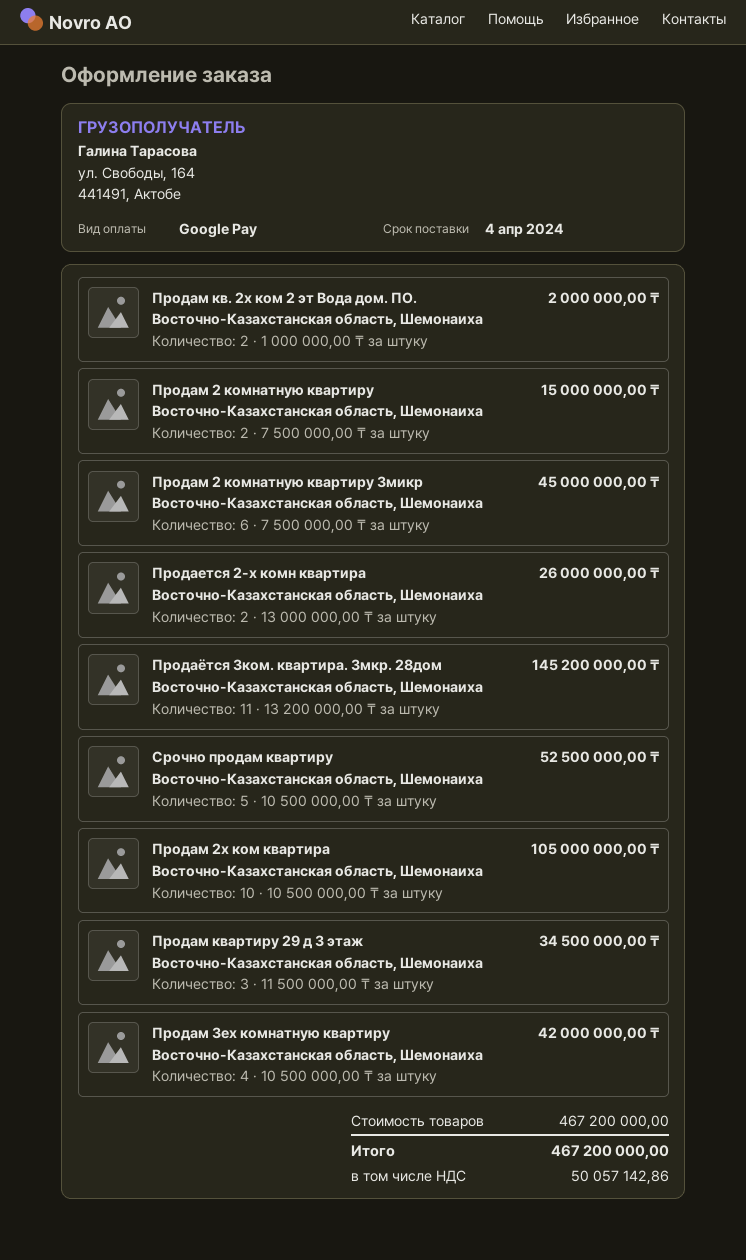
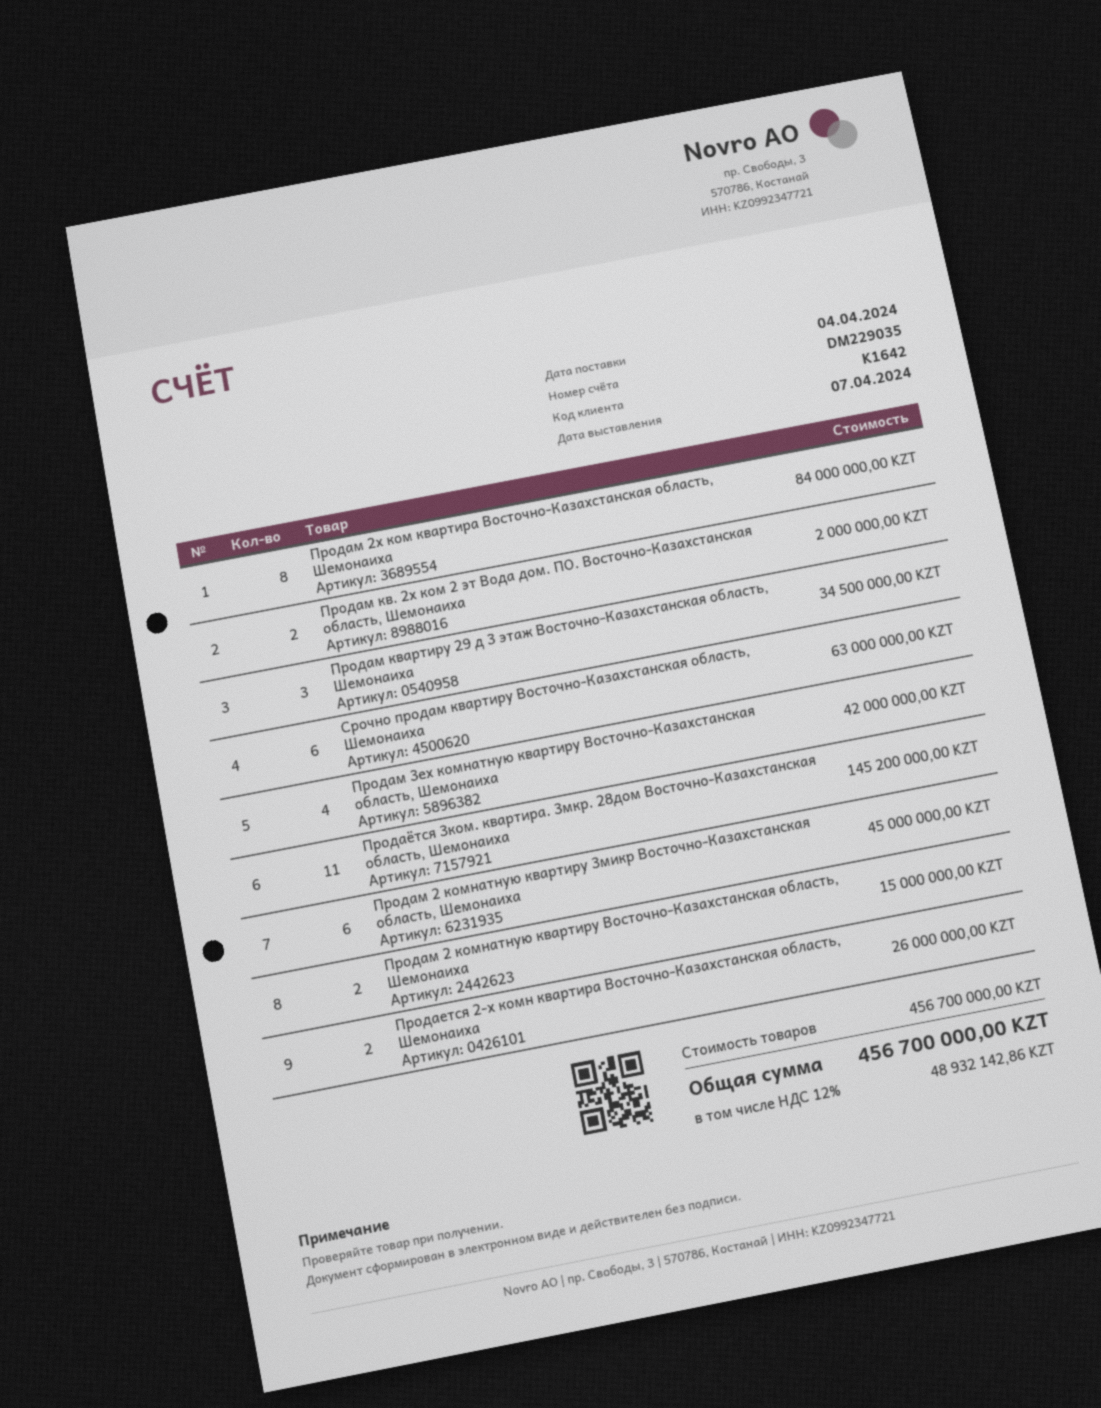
Срочно продам квартиру Восточно-Казахстанская область, Шемонаиха: 5 for 52500000.00 -> 6 for 63000000.00
Продам 2х ком квартира Восточно-Казахстанская область, Шемонаиха: 10 for 105000000.00 -> 8 for 84000000.00
subtotal: 467200000.00 -> 456700000.00
tax: 50057142.86 -> 48932142.86
total: 467200000.00 -> 456700000.00

